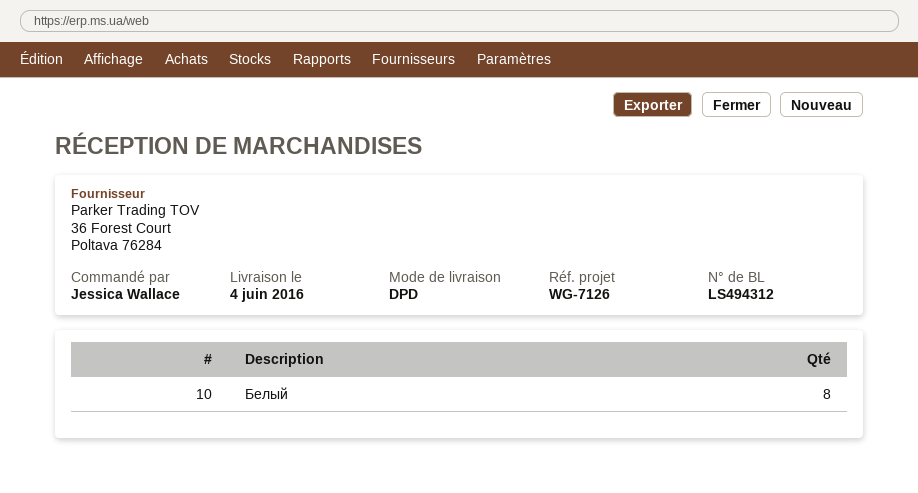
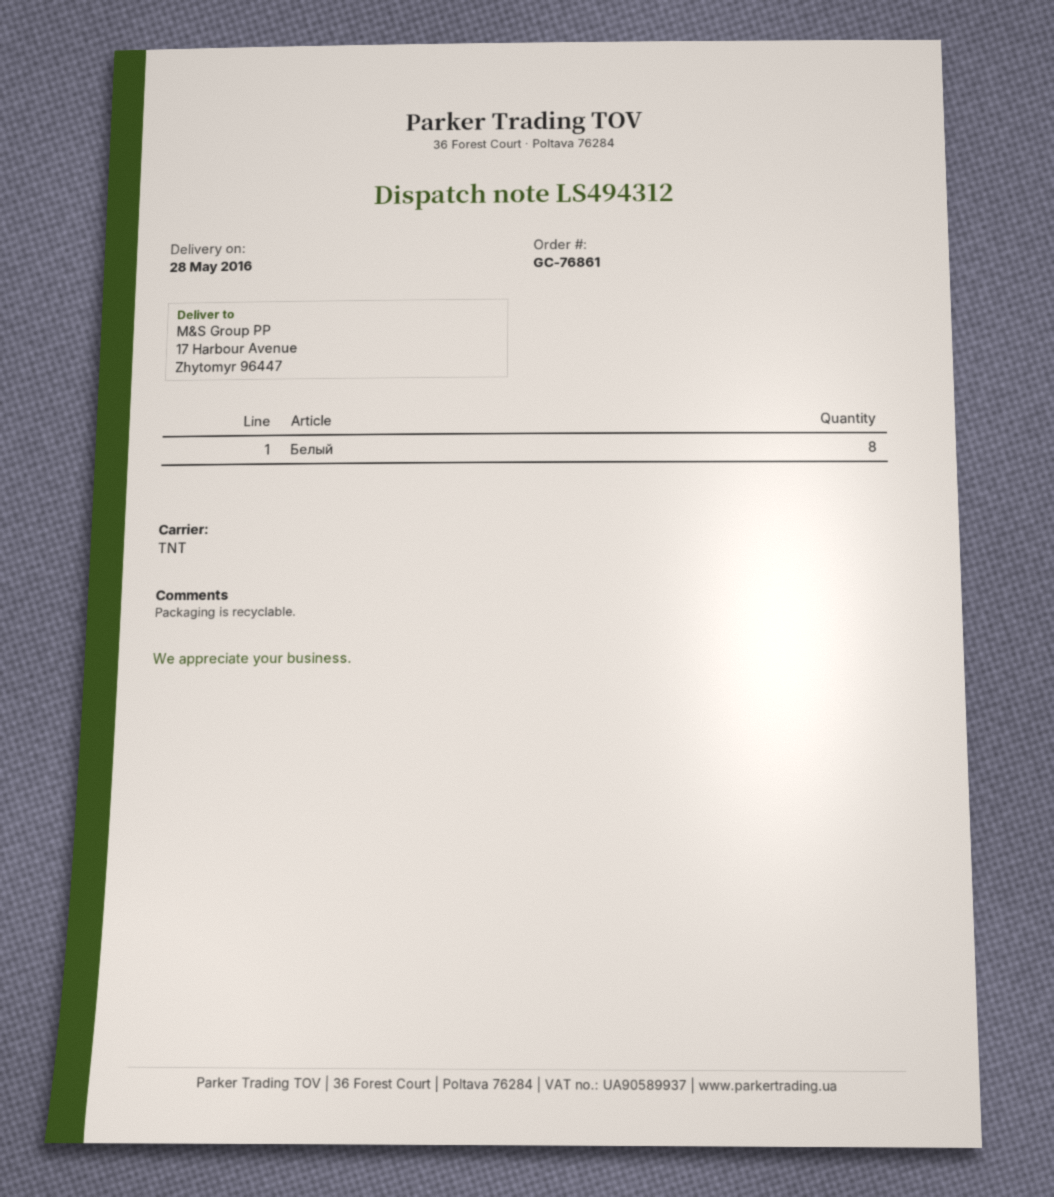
delivery date: 2016-06-04 -> 2016-05-28
shipping method: DPD -> TNT

